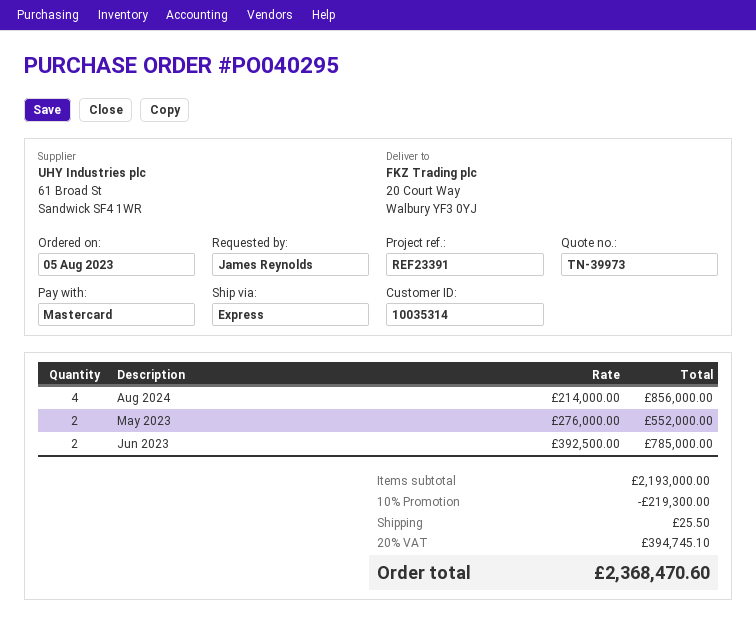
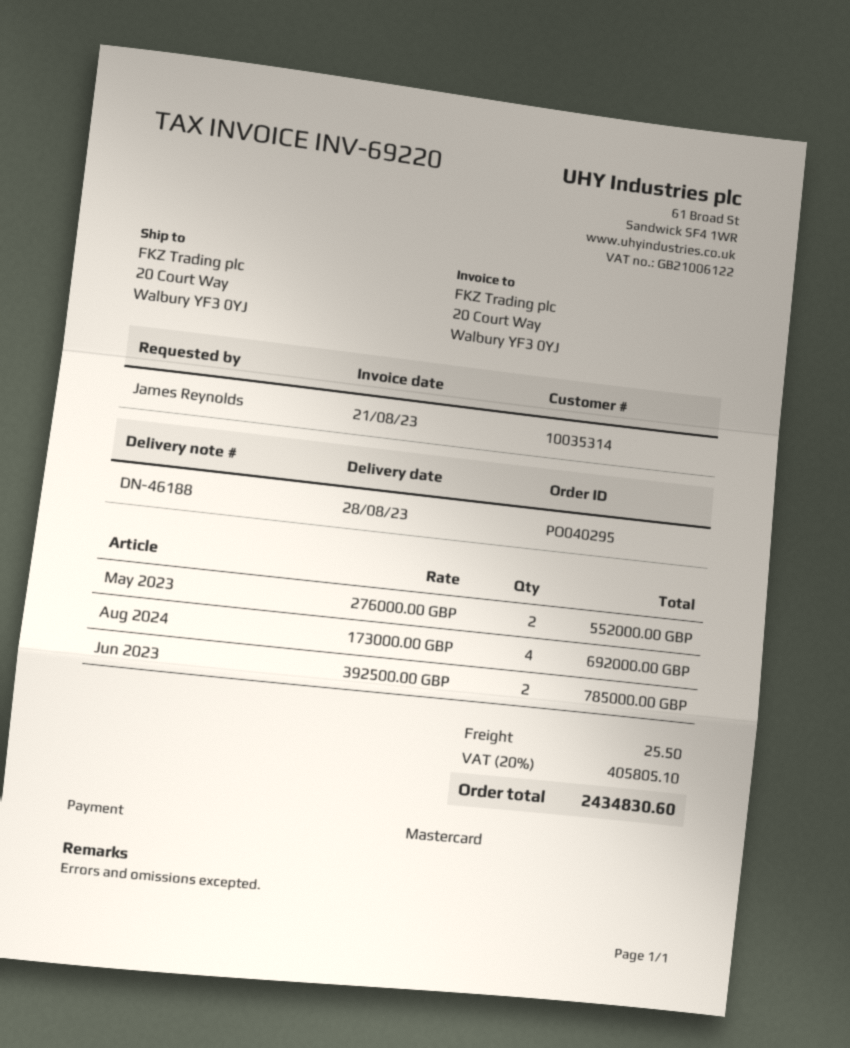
Aug 2024: 4 x 214000.00 = 856000.00 -> 4 x 173000.00 = 692000.00
discount: 10% = 219300.00 -> none
tax: 20% = 394745.10 -> 20% = 405805.10
total: 2368470.60 -> 2434830.60

